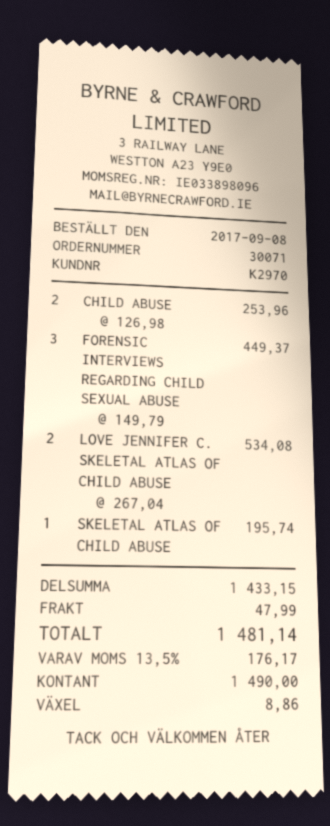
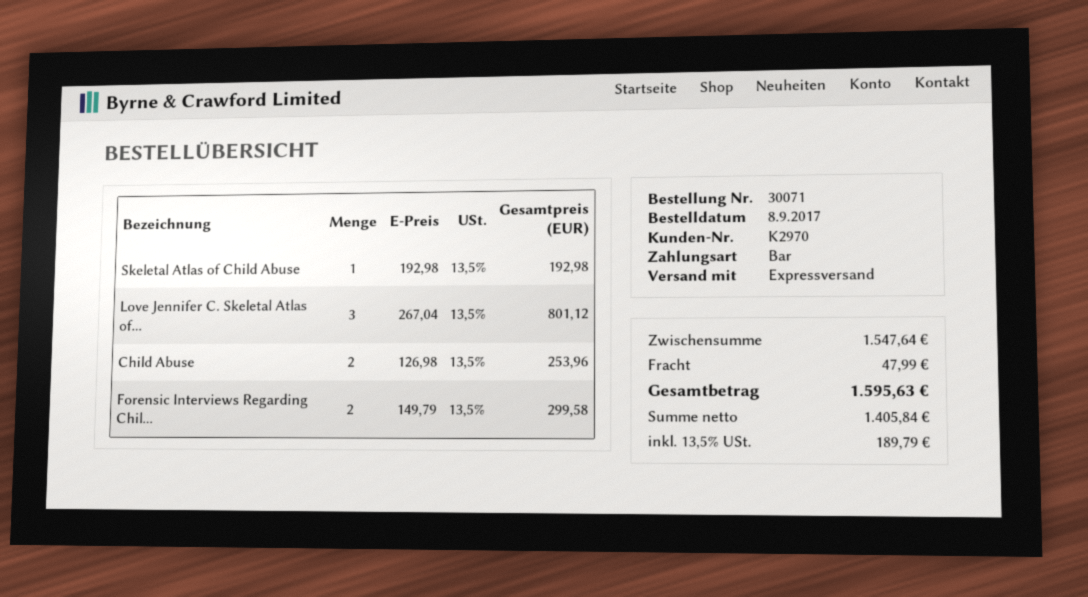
FORENSIC INTERVIEWS REGARDING CHILD SEXUAL ABUSE: 3 x 149.79 = 449.37 -> 2 x 149.79 = 299.58
LOVE JENNIFER C. SKELETAL ATLAS OF CHILD ABUSE: 2 x 267.04 = 534.08 -> 3 x 267.04 = 801.12
SKELETAL ATLAS OF CHILD ABUSE: 1 x 195.74 = 195.74 -> 1 x 192.98 = 192.98
subtotal: 1433.15 -> 1547.64
tax: 13.5% = 176.17 -> 13.5% = 189.79
total: 1481.14 -> 1595.63

